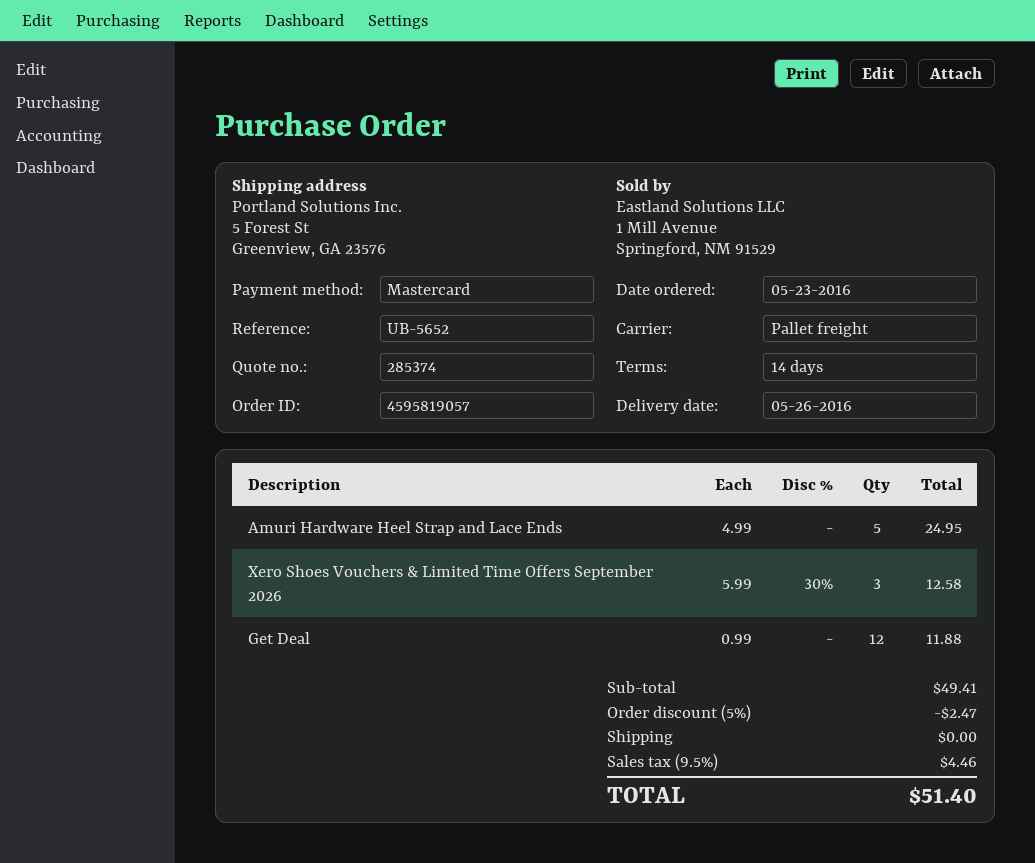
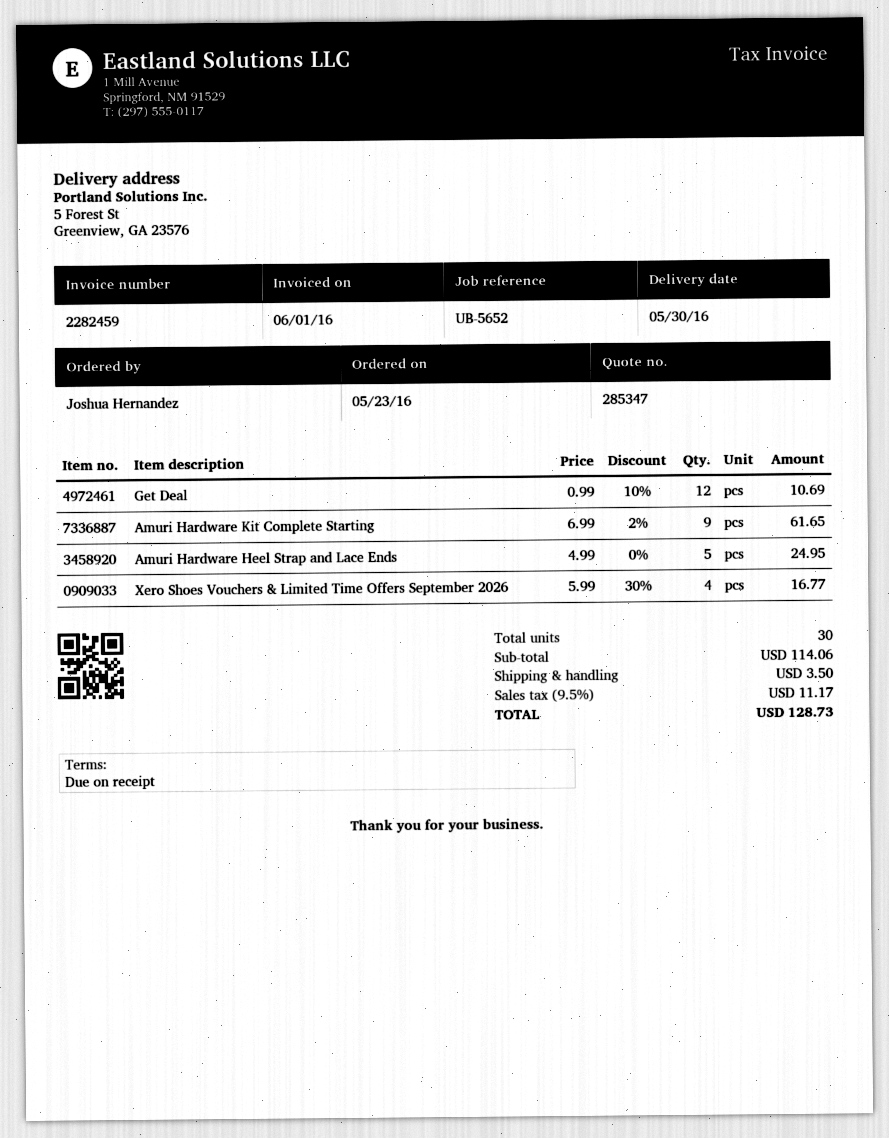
quote number: 285374 -> 285347
delivery date: 2016-05-26 -> 2016-05-30
payment terms: 14 days -> on receipt
Xero Shoes Vouchers & Limited Time Offers September 2026: 3 x 5.99 - 30% = 12.58 -> 4 x 5.99 - 30% = 16.77
Get Deal: 12 x 0.99 = 11.88 -> 12 x 0.99 - 10% = 10.69
Amuri Hardware Kit Complete Starting: none -> 9 x 6.99 - 2% = 61.65
subtotal: 49.41 -> 114.06
discount: 5% = 2.47 -> none
shipping: 0.00 -> 3.50
tax: 9.5% = 4.46 -> 9.5% = 11.17
total: 51.40 -> 128.73

